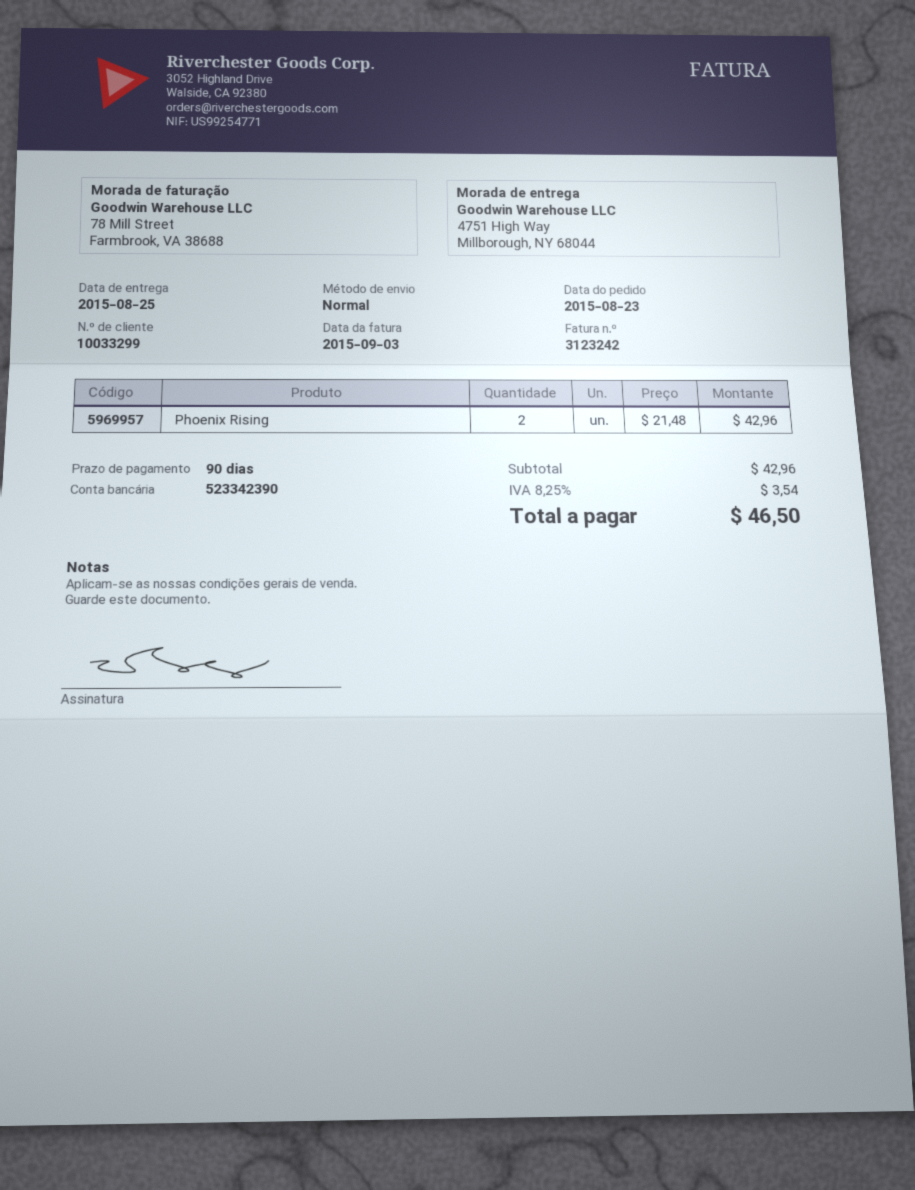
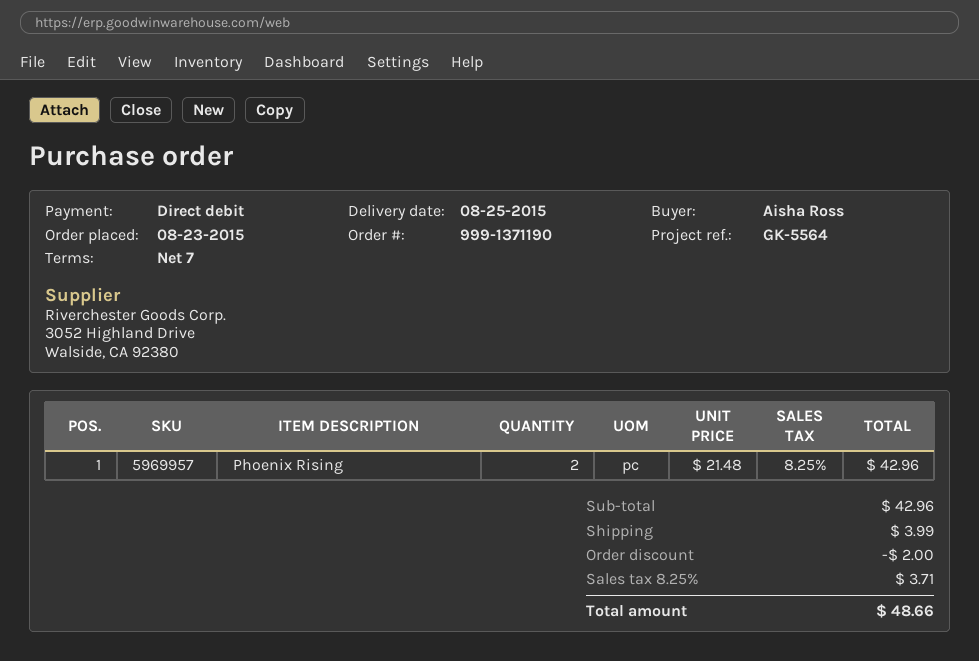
payment terms: 90 days -> 7 days
discount: none -> 2.00
shipping: none -> 3.99
tax: 8.25% = 3.54 -> 8.25% = 3.71
total: 46.50 -> 48.66

